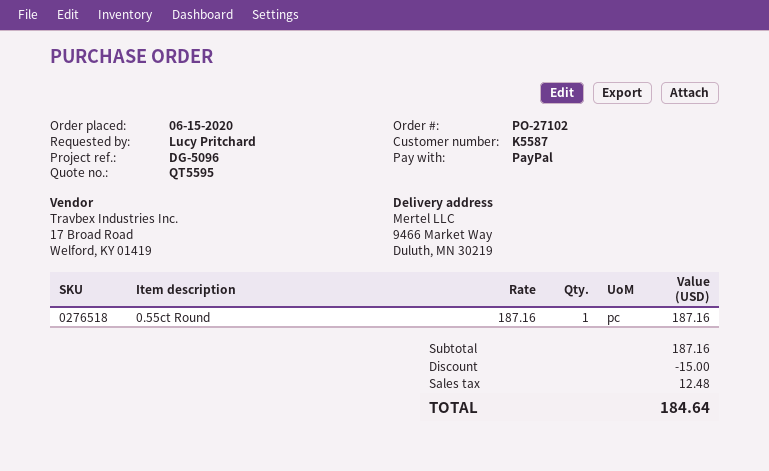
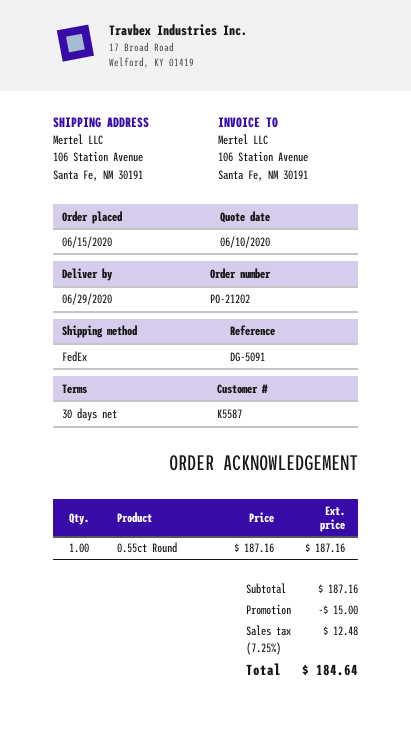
order number: PO-27102 -> PO-21202
reference: DG-5096 -> DG-5091
ship to: 9466 Market Way, Duluth, MN 30219 -> 106 Station Avenue, Santa Fe, NM 30191

